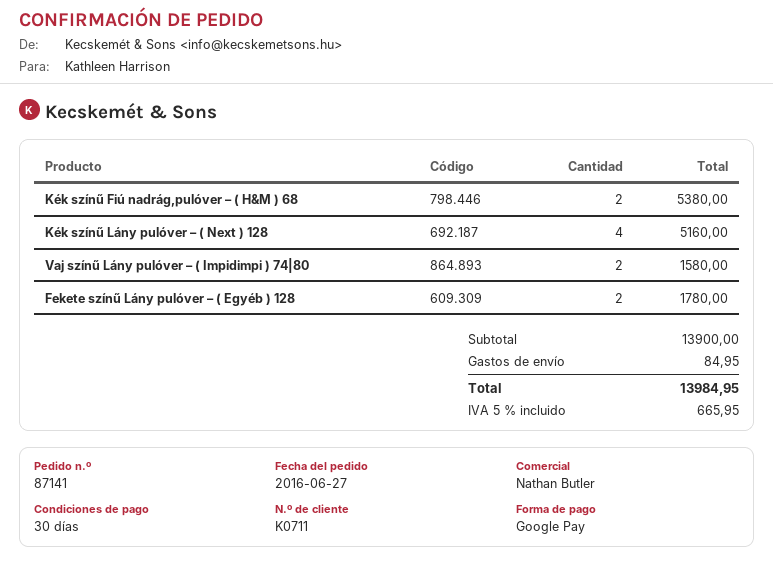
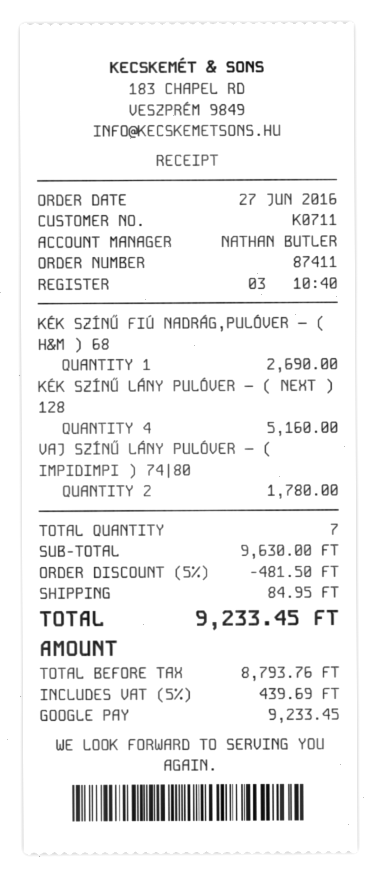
order number: 87141 -> 87411
Kék színű Fiú nadrág,pulóver – ( H&M ) 68: 2 for 5380.00 -> 1 for 2690.00
Vaj színű Lány pulóver – ( Impidimpi ) 74|80: 2 for 1580.00 -> 2 for 1780.00
Fekete színű Lány pulóver – ( Egyéb ) 128: 2 for 1780.00 -> none
subtotal: 13900.00 -> 9630.00
discount: none -> 5% = 481.50
tax: 5% = 665.95 -> 5% = 439.69
total: 13984.95 -> 9233.45

